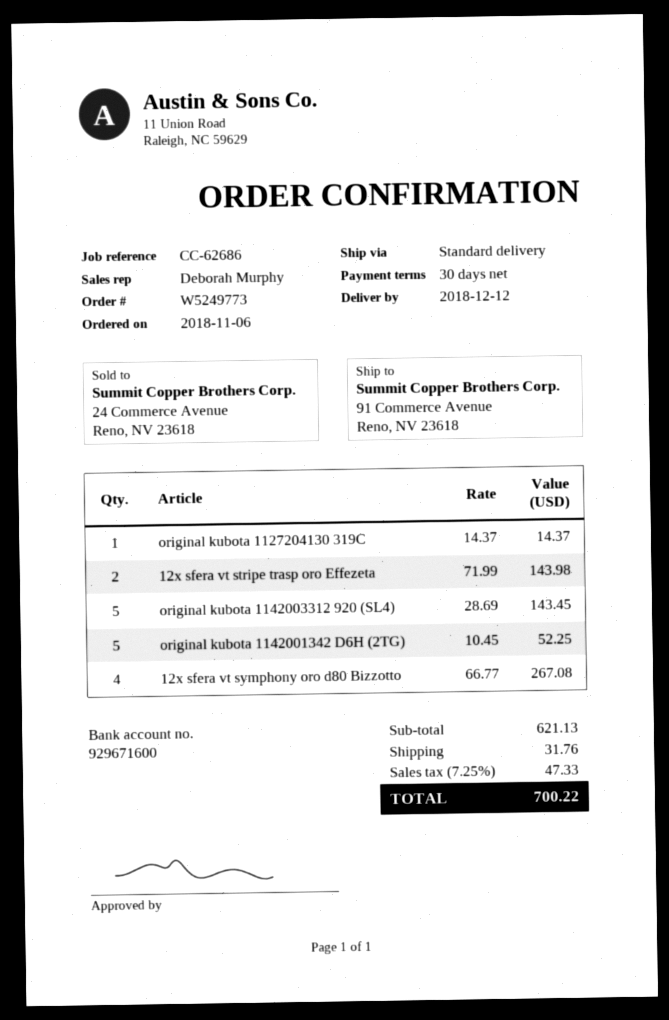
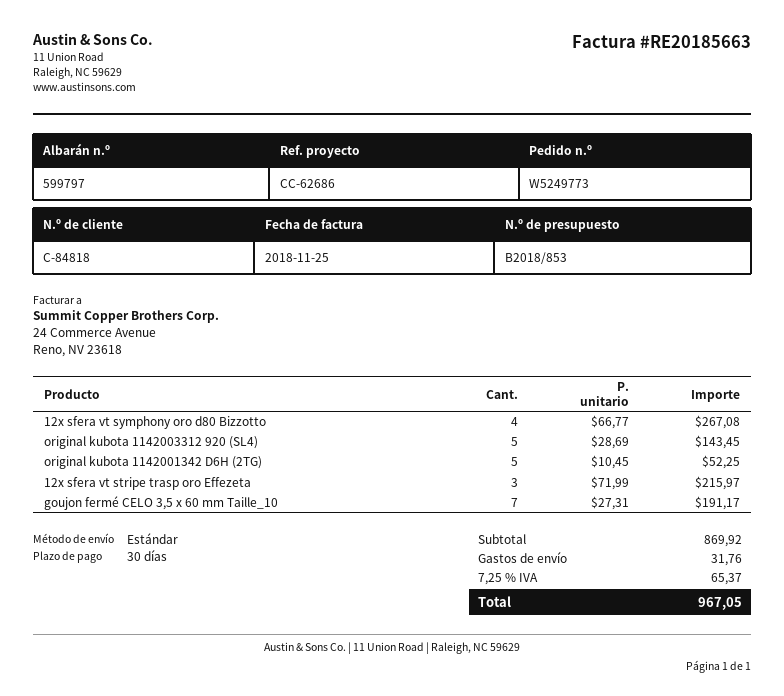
original kubota 1127204130 319C: 1 x 14.37 = 14.37 -> none
12x sfera vt stripe trasp oro Effezeta: 2 x 71.99 = 143.98 -> 3 x 71.99 = 215.97
goujon fermé CELO 3,5 x 60 mm Taille_10: none -> 7 x 27.31 = 191.17
subtotal: 621.13 -> 869.92
tax: 7.25% = 47.33 -> 7.25% = 65.37
total: 700.22 -> 967.05

